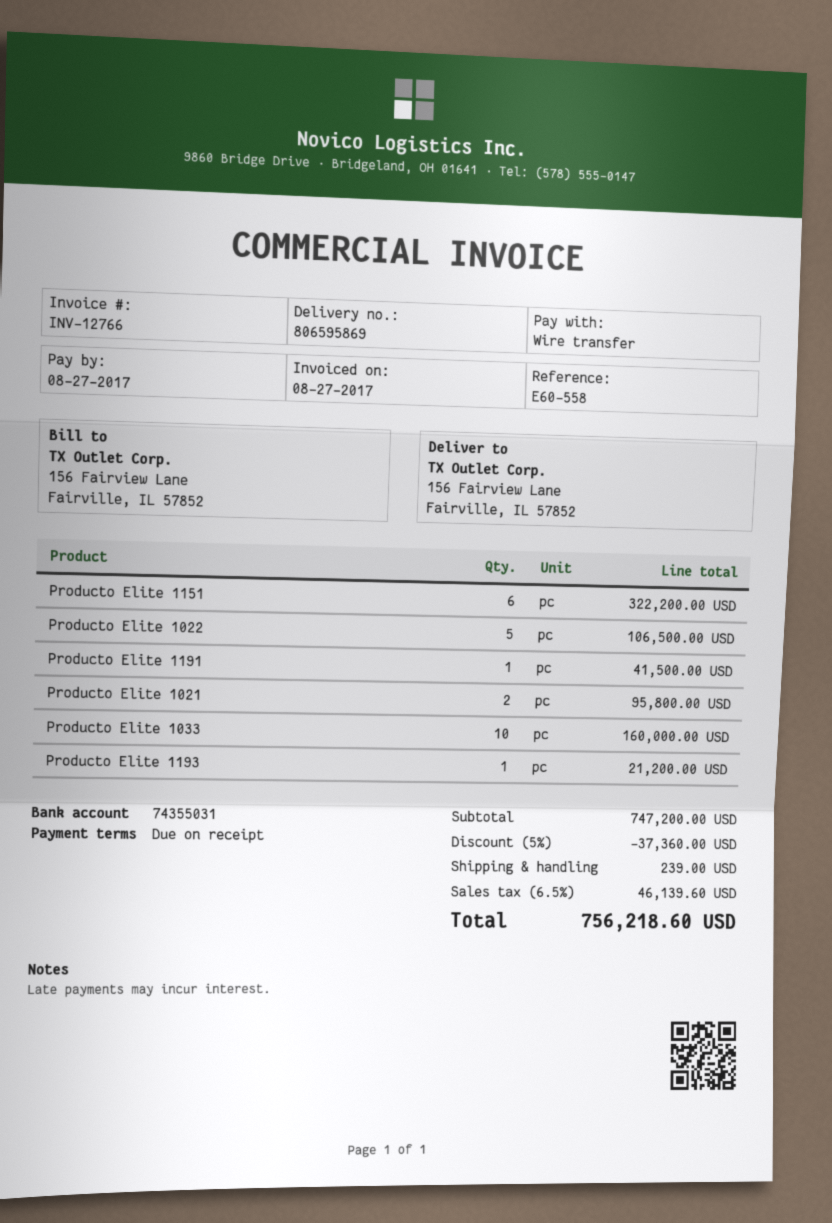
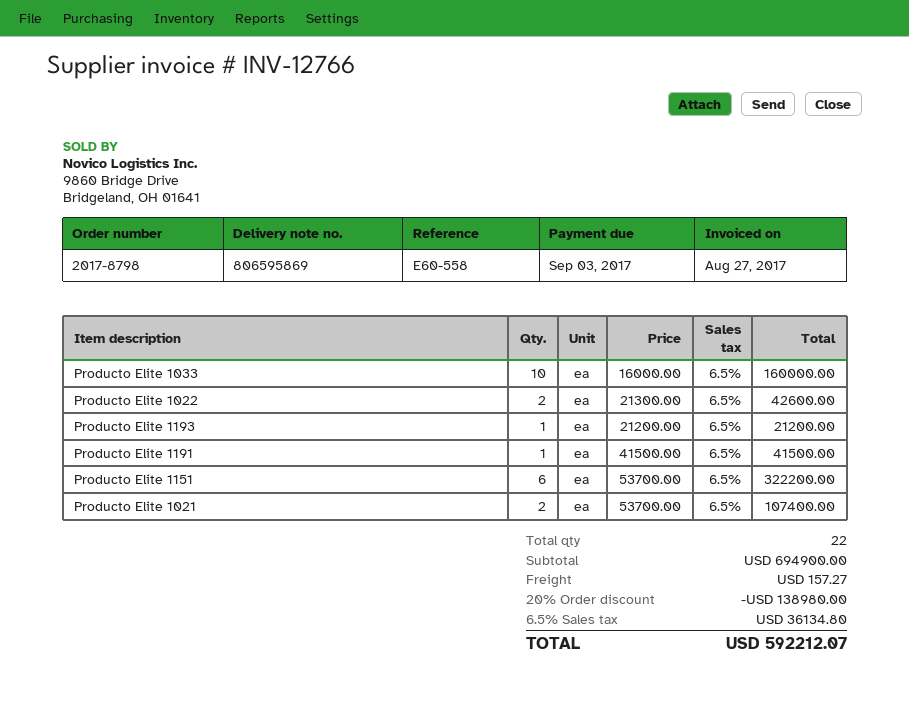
due date: 2017-08-27 -> 2017-09-03
Producto Elite 1022: 5 for 106500.00 -> 2 for 42600.00
Producto Elite 1021: 2 for 95800.00 -> 2 for 107400.00
subtotal: 747200.00 -> 694900.00
discount: 5% = 37360.00 -> 20% = 138980.00
shipping: 239.00 -> 157.27
tax: 6.5% = 46139.60 -> 6.5% = 36134.80
total: 756218.60 -> 592212.07

